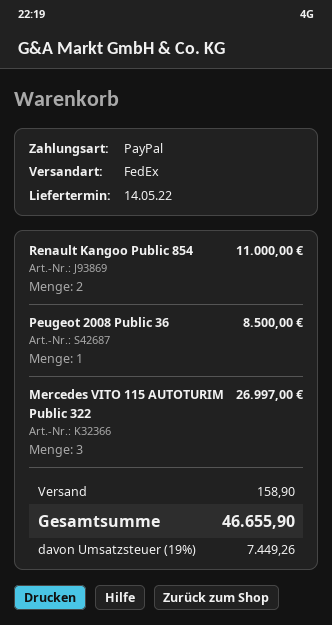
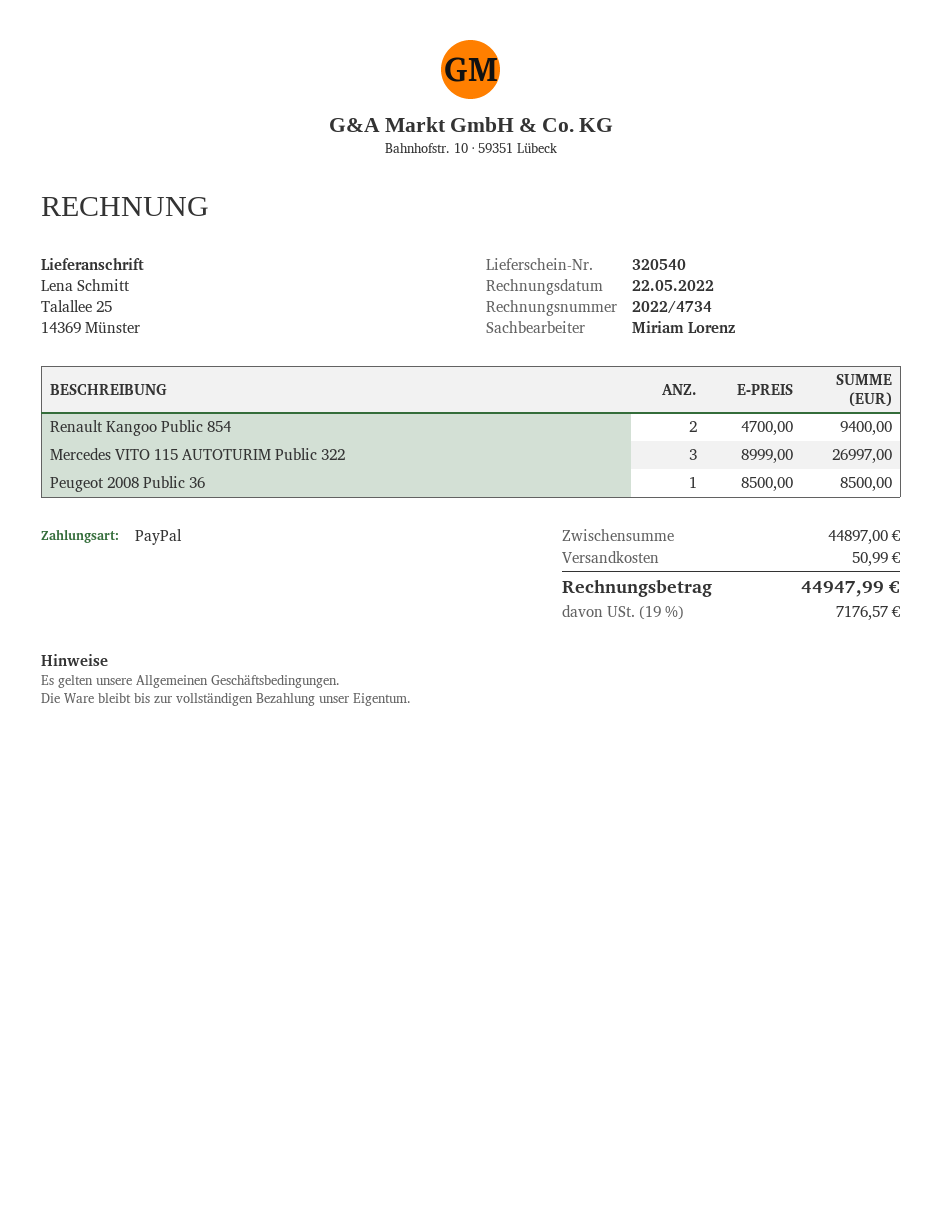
Renault Kangoo Public 854: 2 for 11000.00 -> 2 for 9400.00
shipping: 158.90 -> 50.99
tax: 19% = 7449.26 -> 19% = 7176.57
total: 46655.90 -> 44947.99

